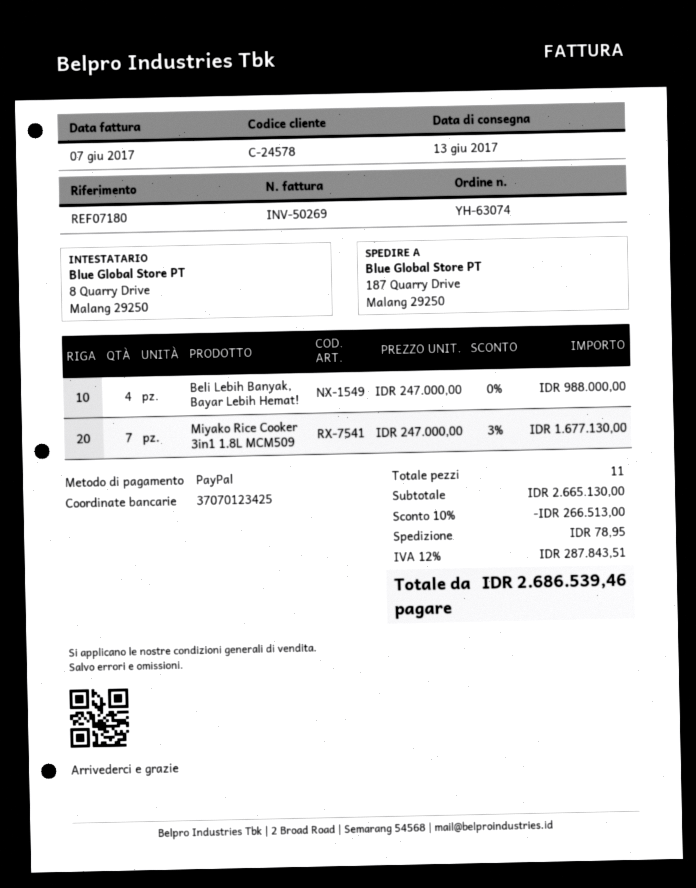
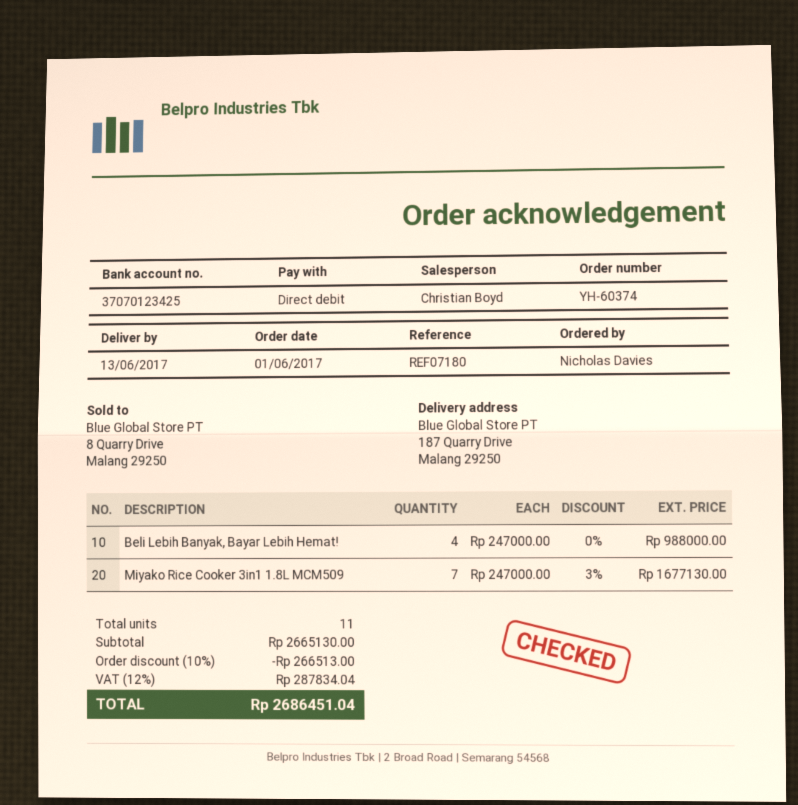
order number: YH-63074 -> YH-60374
payment method: PayPal -> direct debit
shipping: 78.95 -> none
tax: 12% = 287843.51 -> 12% = 287834.04
total: 2686539.46 -> 2686451.04

